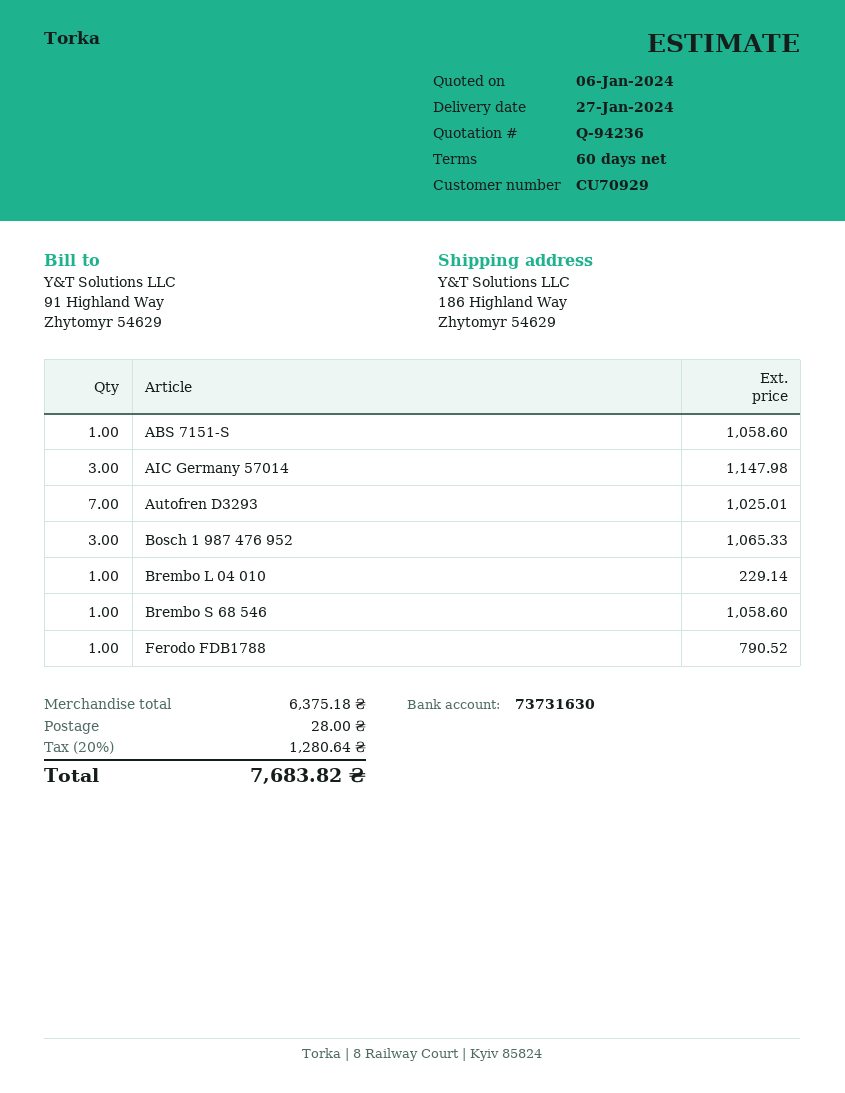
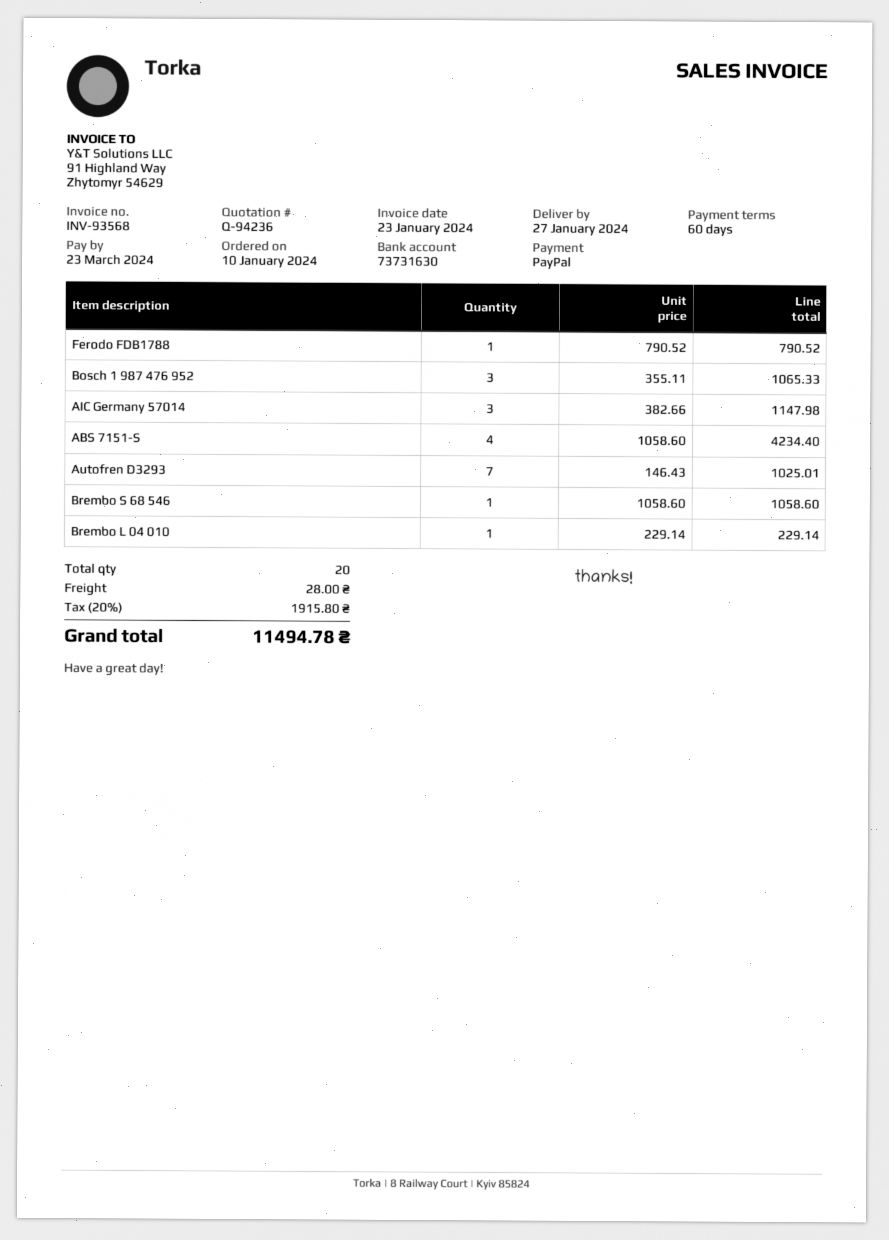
ABS 7151-S: 1 for 1058.60 -> 4 for 4234.40
tax: 20% = 1280.64 -> 20% = 1915.80
total: 7683.82 -> 11494.78

